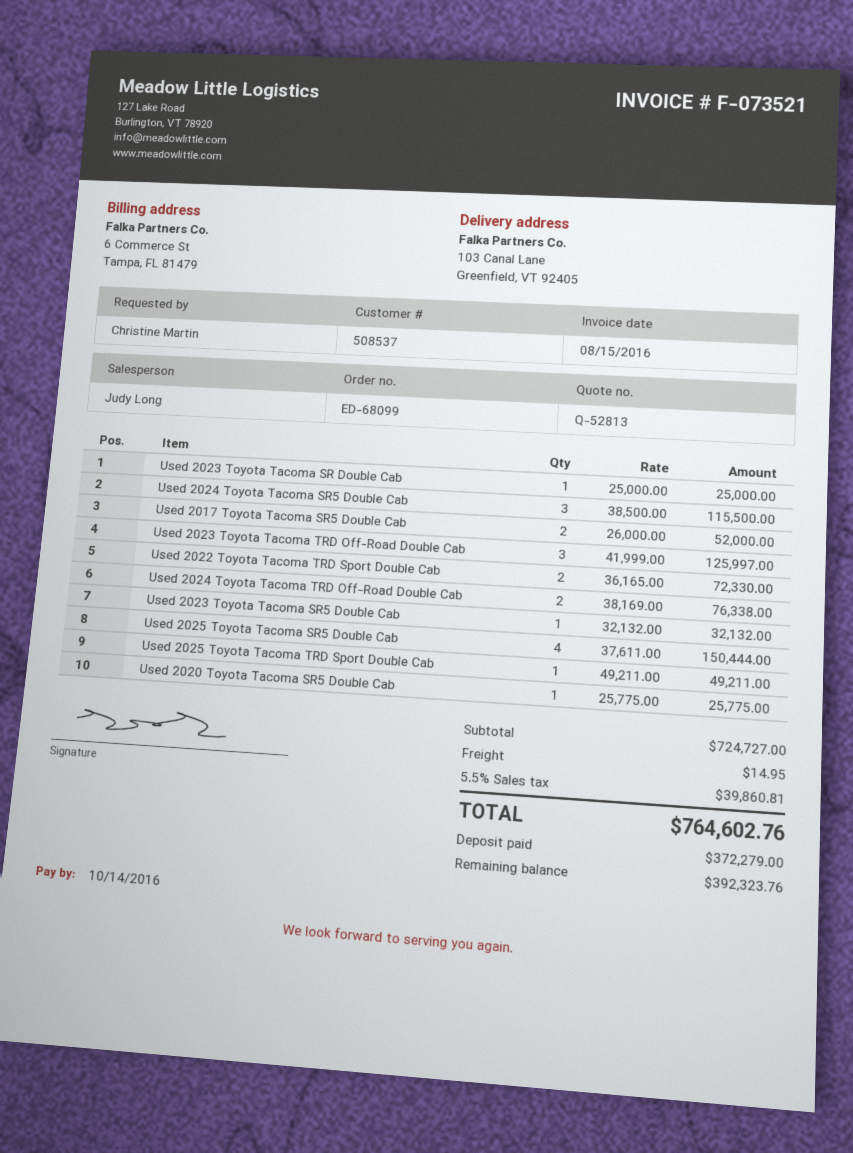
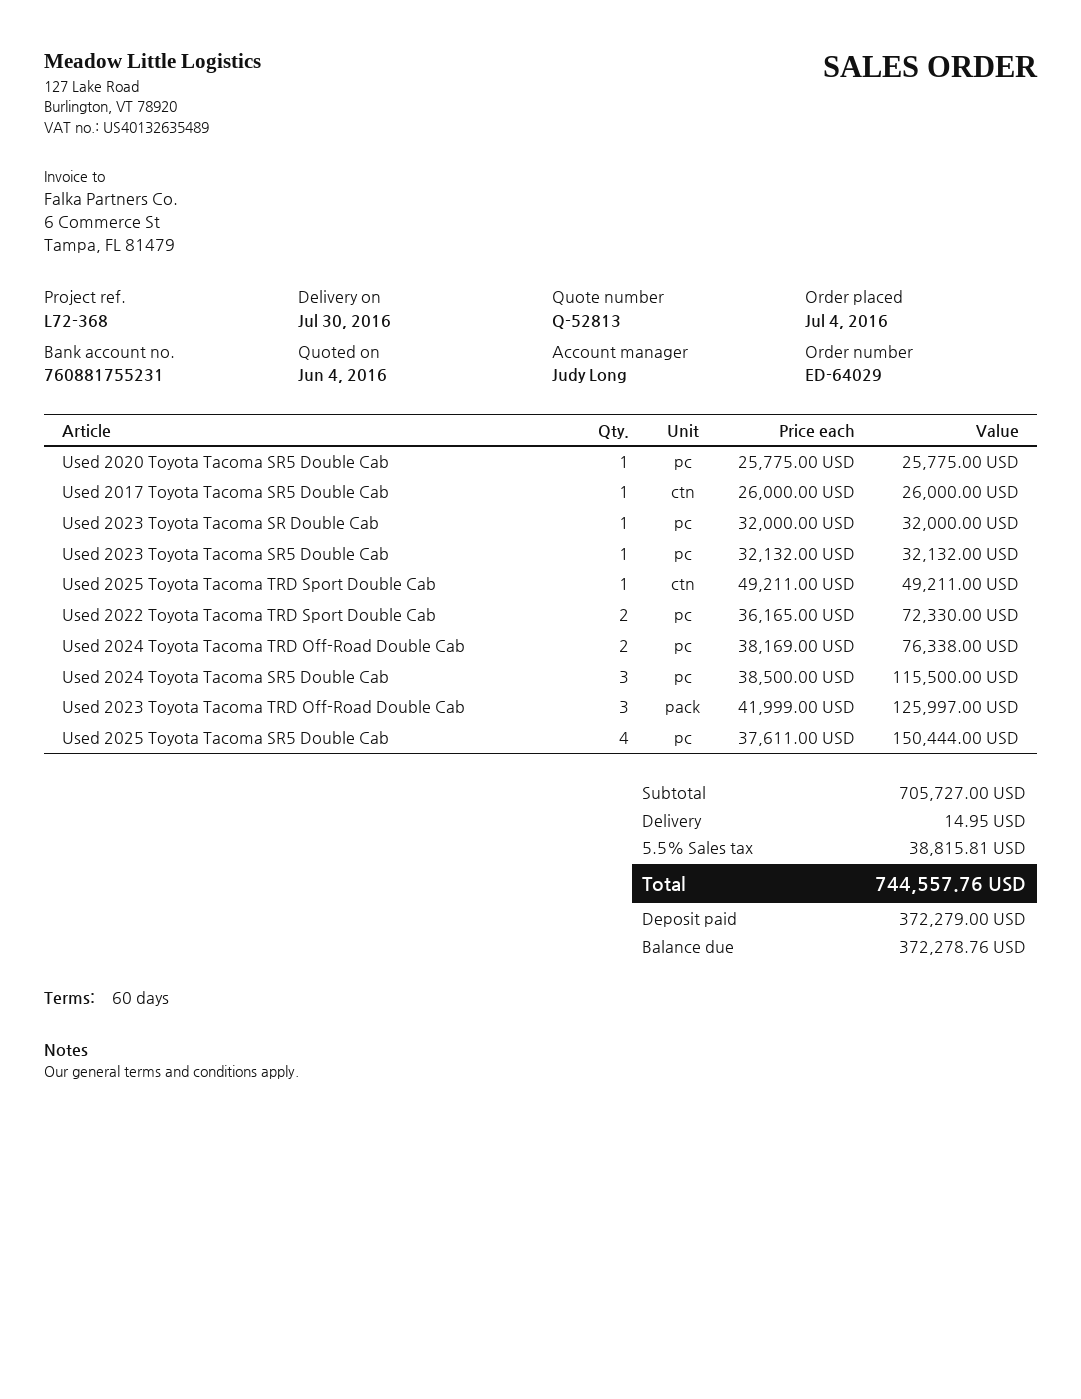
order number: ED-68099 -> ED-64029
Used 2023 Toyota Tacoma SR Double Cab: 1 x 25000.00 = 25000.00 -> 1 x 32000.00 = 32000.00
Used 2017 Toyota Tacoma SR5 Double Cab: 2 x 26000.00 = 52000.00 -> 1 x 26000.00 = 26000.00
subtotal: 724727.00 -> 705727.00
tax: 5.5% = 39860.81 -> 5.5% = 38815.81
total: 764602.76 -> 744557.76
balance: 392323.76 -> 372278.76

